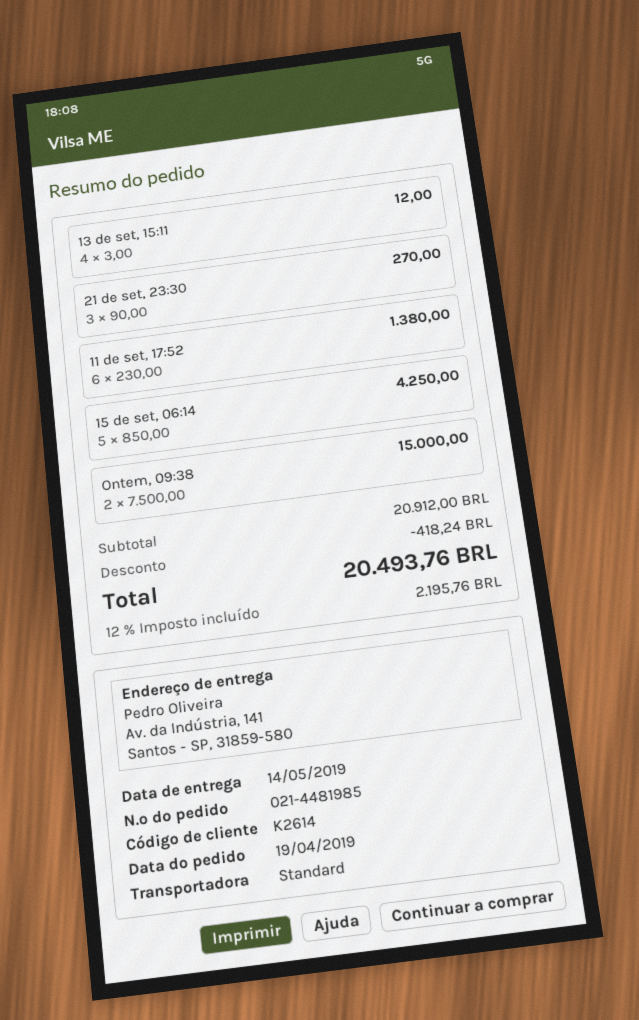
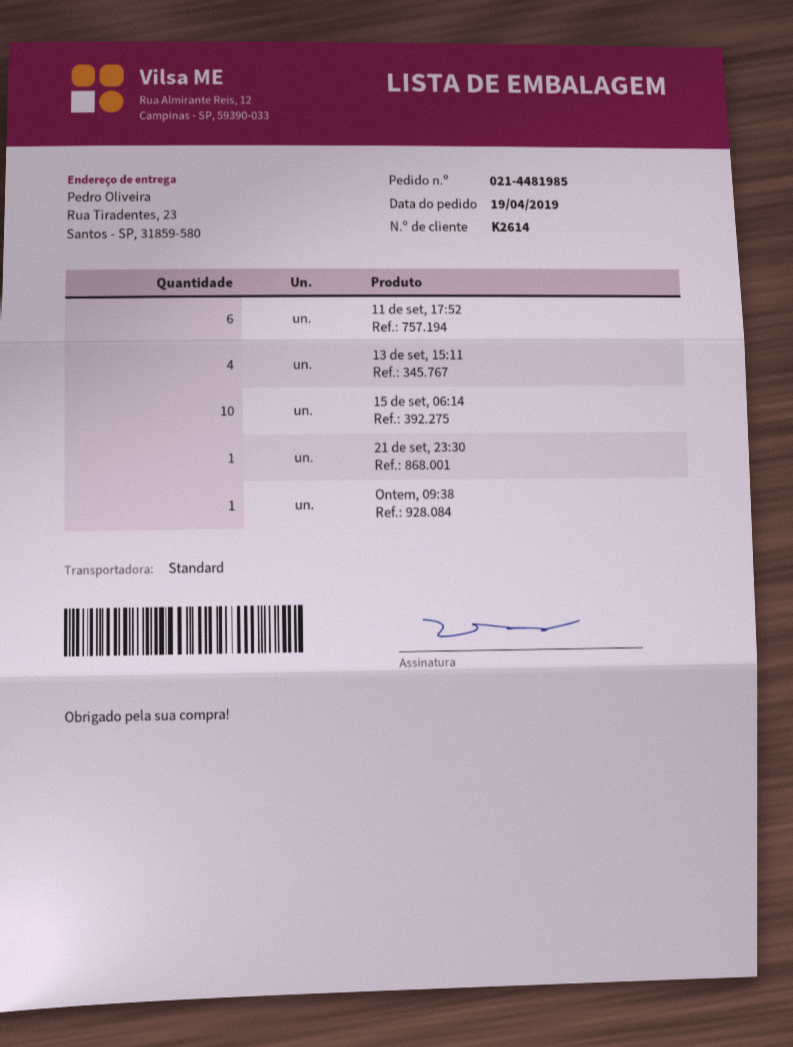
ship to: Av. da Indústria, 141, Santos - SP, 31859-580 -> Rua Tiradentes, 23, Santos - SP, 31859-580
21 de set, 23:30: 3 -> 1
15 de set, 06:14: 5 -> 10
Ontem, 09:38: 2 -> 1

